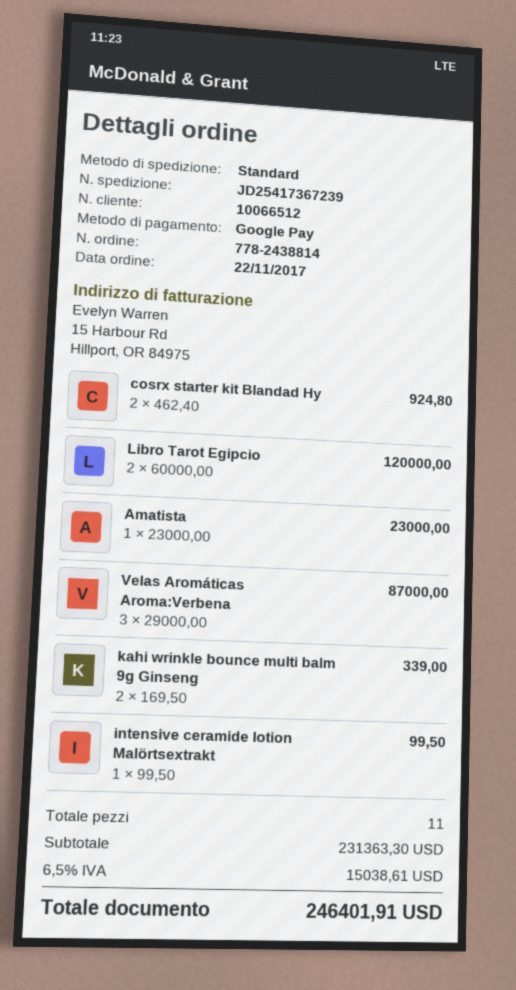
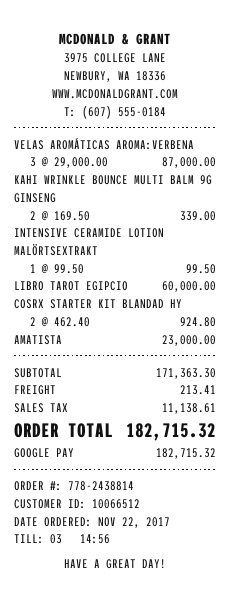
Libro Tarot Egipcio: 2 x 60000.00 = 120000.00 -> 1 x 60000.00 = 60000.00
subtotal: 231363.30 -> 171363.30
shipping: none -> 213.41
tax: 15038.61 -> 11138.61
total: 246401.91 -> 182715.32

